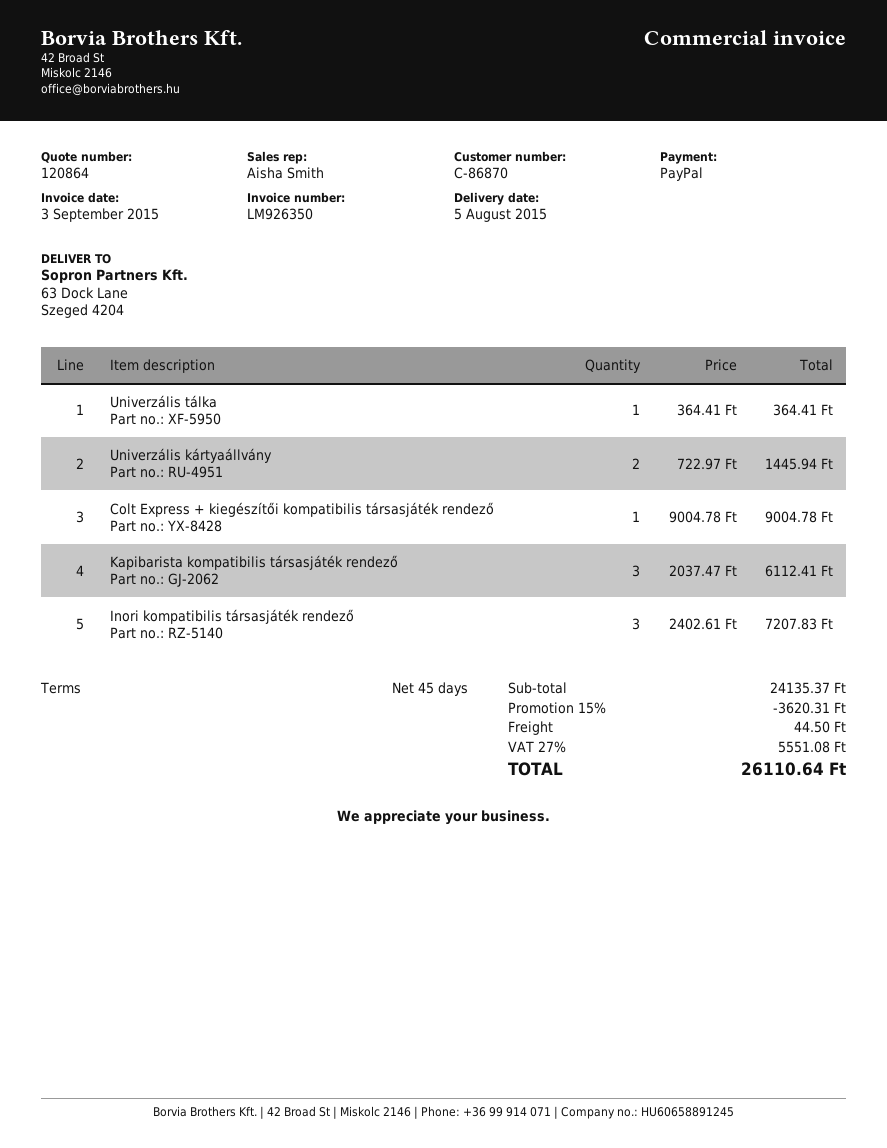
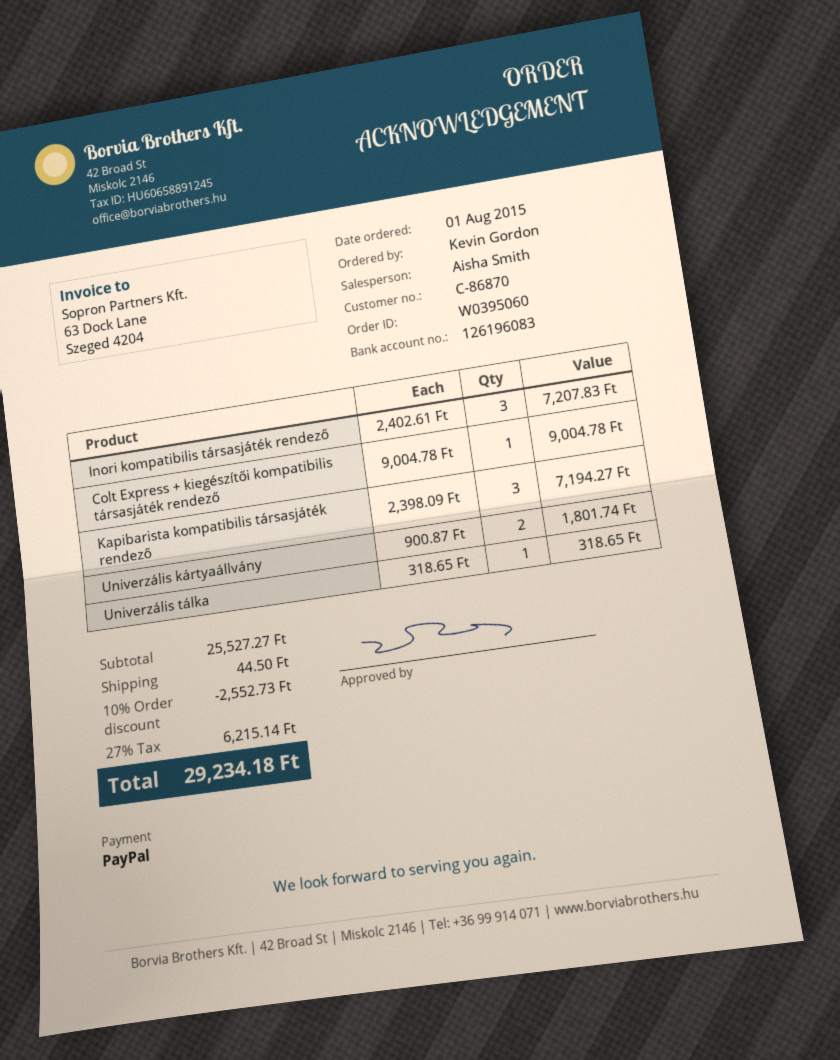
Univerzális tálka: 1 x 364.41 = 364.41 -> 1 x 318.65 = 318.65
Univerzális kártyaállvány: 2 x 722.97 = 1445.94 -> 2 x 900.87 = 1801.74
Kapibarista kompatibilis társasjáték rendező: 3 x 2037.47 = 6112.41 -> 3 x 2398.09 = 7194.27
subtotal: 24135.37 -> 25527.27
discount: 15% = 3620.31 -> 10% = 2552.73
tax: 27% = 5551.08 -> 27% = 6215.14
total: 26110.64 -> 29234.18

